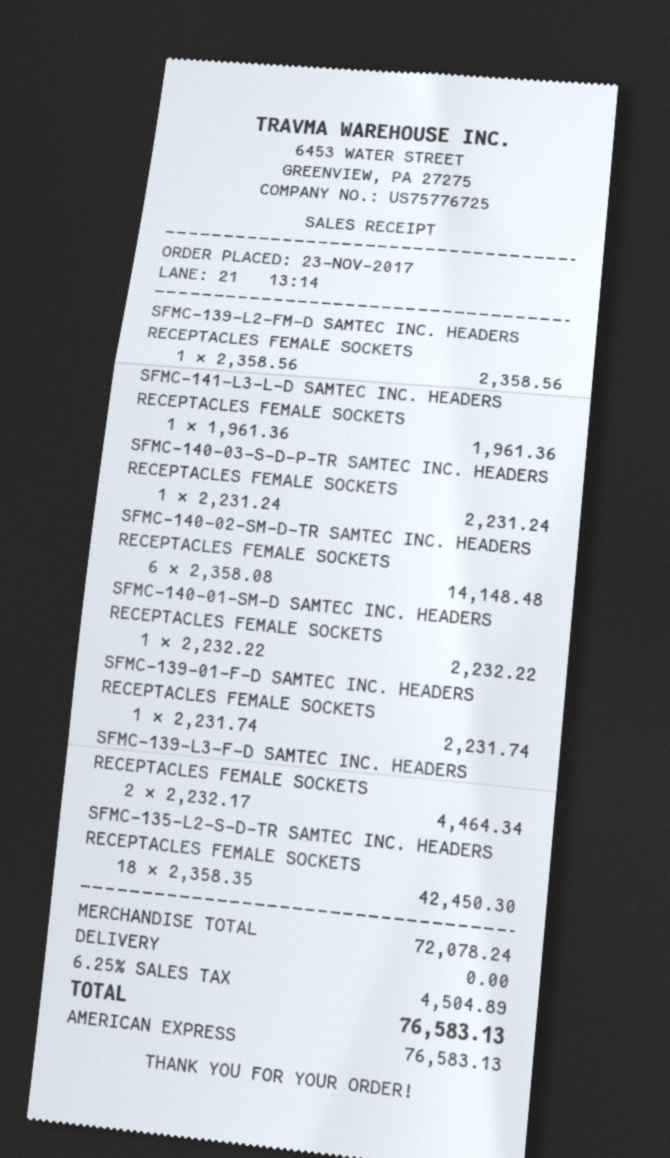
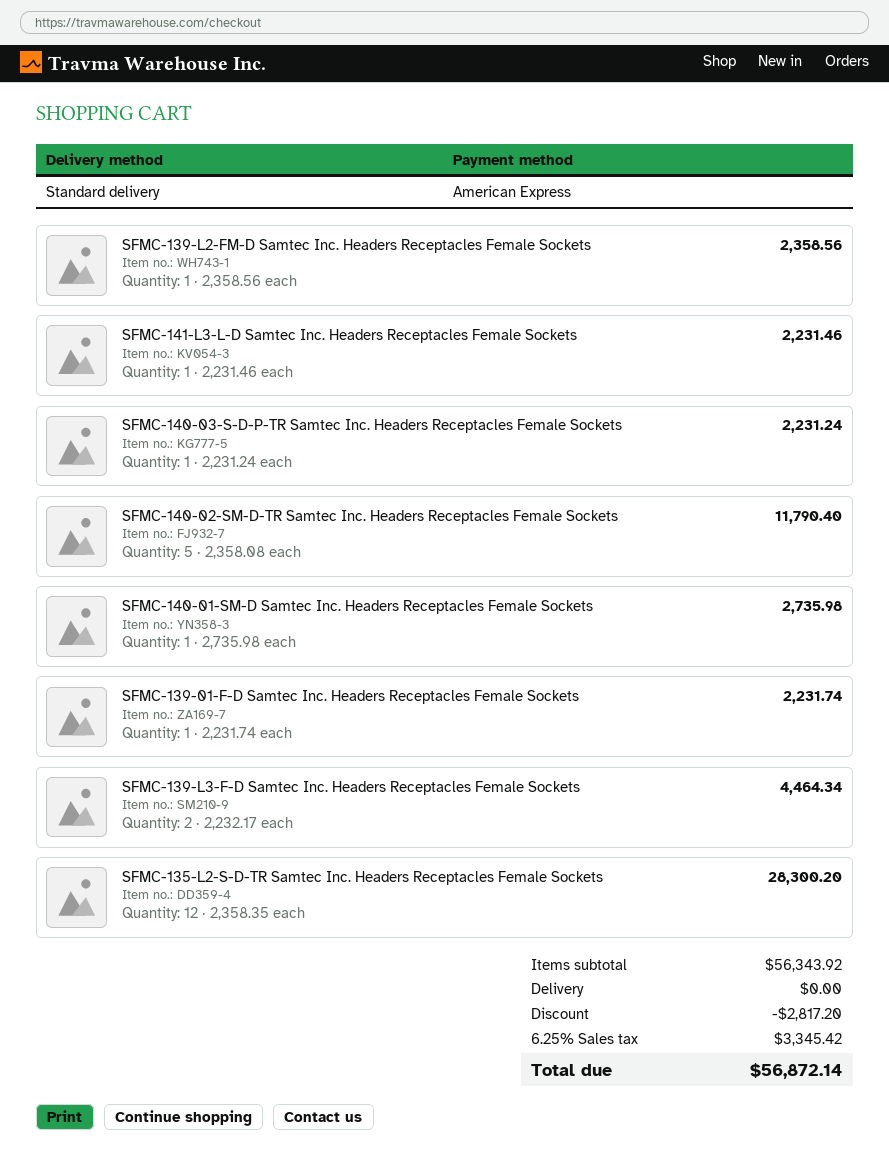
SFMC-141-L3-L-D SAMTEC INC. HEADERS RECEPTACLES FEMALE SOCKETS: 1 x 1961.36 = 1961.36 -> 1 x 2231.46 = 2231.46
SFMC-140-02-SM-D-TR SAMTEC INC. HEADERS RECEPTACLES FEMALE SOCKETS: 6 x 2358.08 = 14148.48 -> 5 x 2358.08 = 11790.40
SFMC-140-01-SM-D SAMTEC INC. HEADERS RECEPTACLES FEMALE SOCKETS: 1 x 2232.22 = 2232.22 -> 1 x 2735.98 = 2735.98
SFMC-135-L2-S-D-TR SAMTEC INC. HEADERS RECEPTACLES FEMALE SOCKETS: 18 x 2358.35 = 42450.30 -> 12 x 2358.35 = 28300.20
subtotal: 72078.24 -> 56343.92
discount: none -> 2817.20
tax: 6.25% = 4504.89 -> 6.25% = 3345.42
total: 76583.13 -> 56872.14

